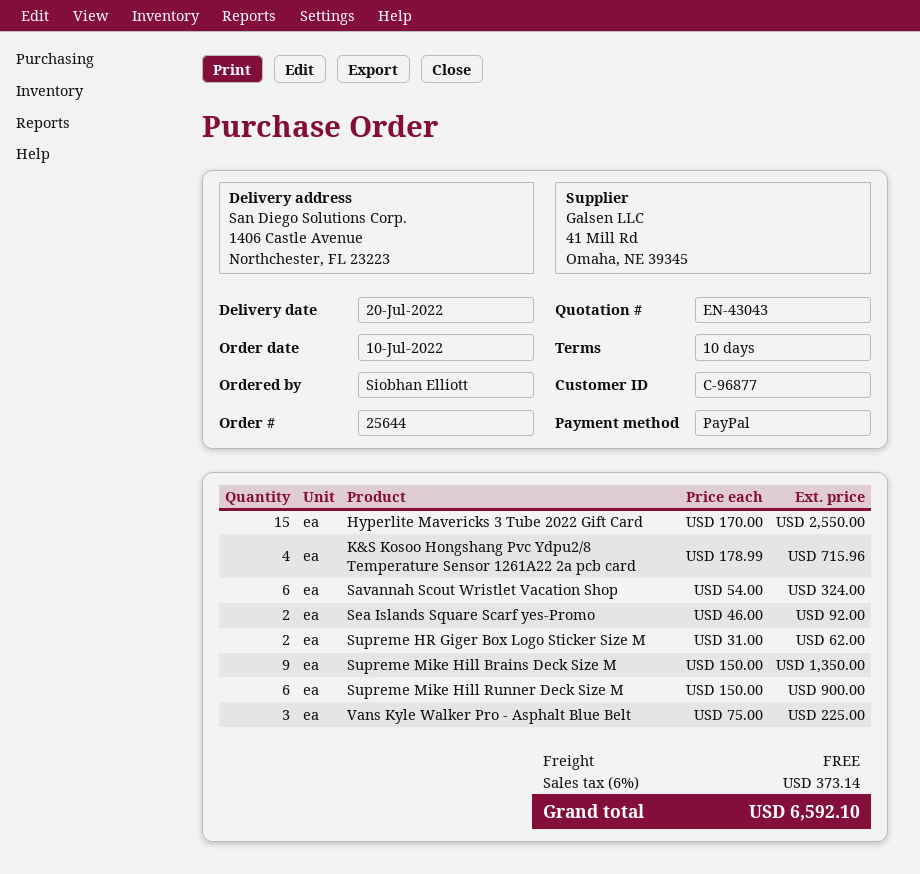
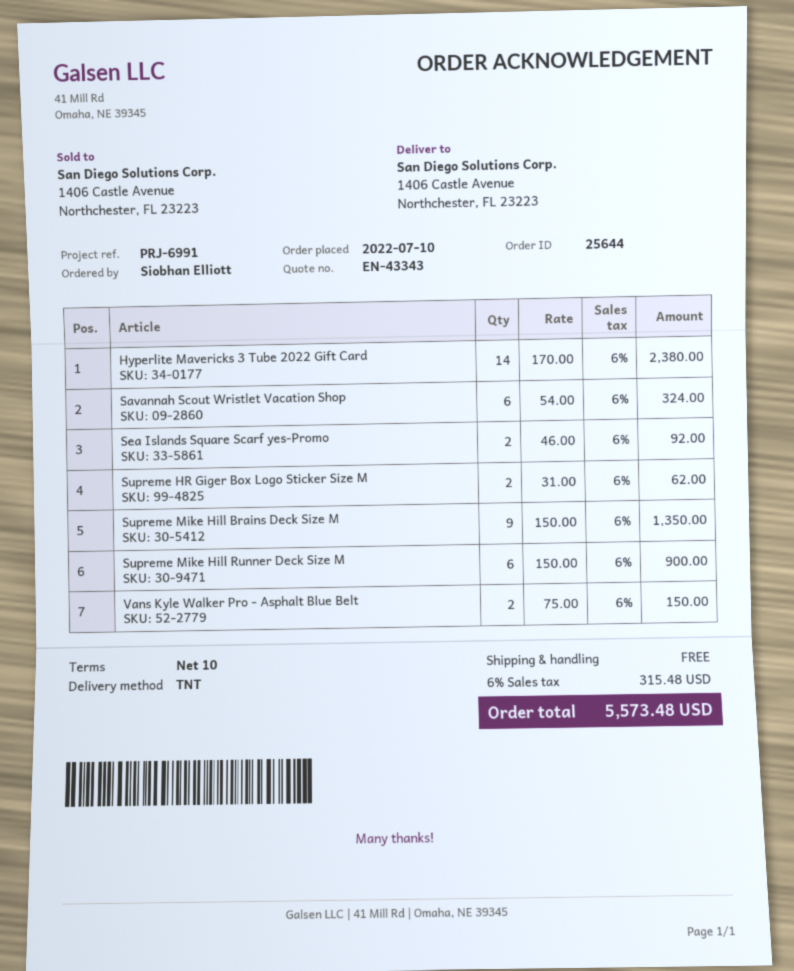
quote number: EN-43043 -> EN-43343
Hyperlite Mavericks 3 Tube 2022 Gift Card: 15 x 170.00 = 2550.00 -> 14 x 170.00 = 2380.00
K&S Kosoo Hongshang Pvc Ydpu2/8 Temperature Sensor 1261A22 2a pcb card: 4 x 178.99 = 715.96 -> none
Vans Kyle Walker Pro - Asphalt Blue Belt: 3 x 75.00 = 225.00 -> 2 x 75.00 = 150.00
tax: 6% = 373.14 -> 6% = 315.48
total: 6592.10 -> 5573.48

